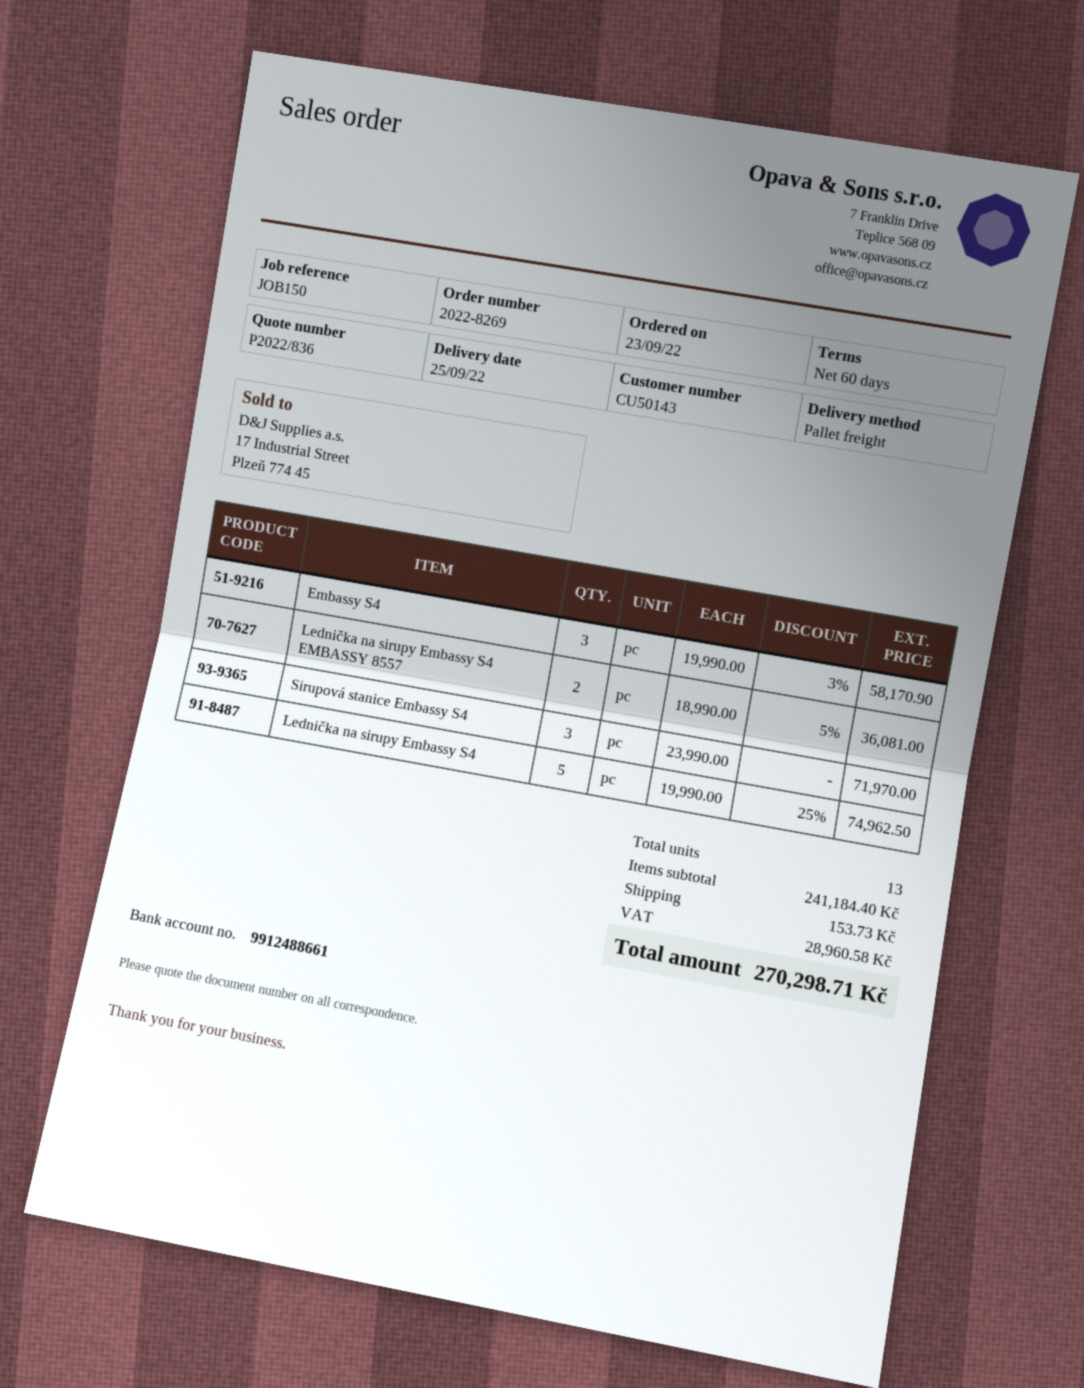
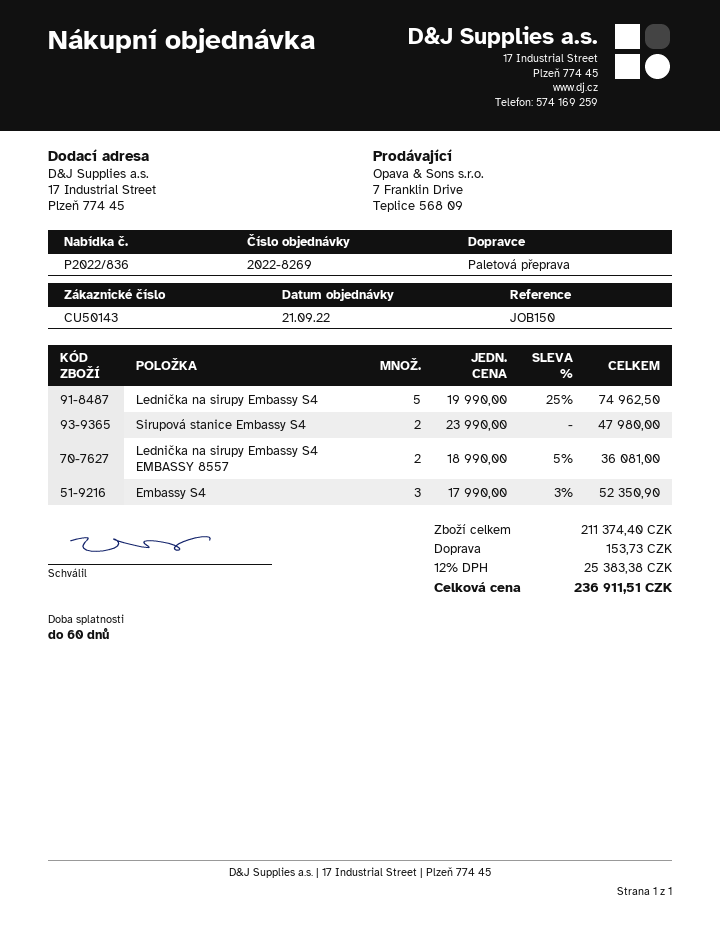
order date: 2022-09-23 -> 2022-09-21
Embassy S4: 3 x 19990.00 - 3% = 58170.90 -> 3 x 17990.00 - 3% = 52350.90
Sirupová stanice Embassy S4: 3 x 23990.00 = 71970.00 -> 2 x 23990.00 = 47980.00
subtotal: 241184.40 -> 211374.40
tax: 28960.58 -> 25383.38
total: 270298.71 -> 236911.51

